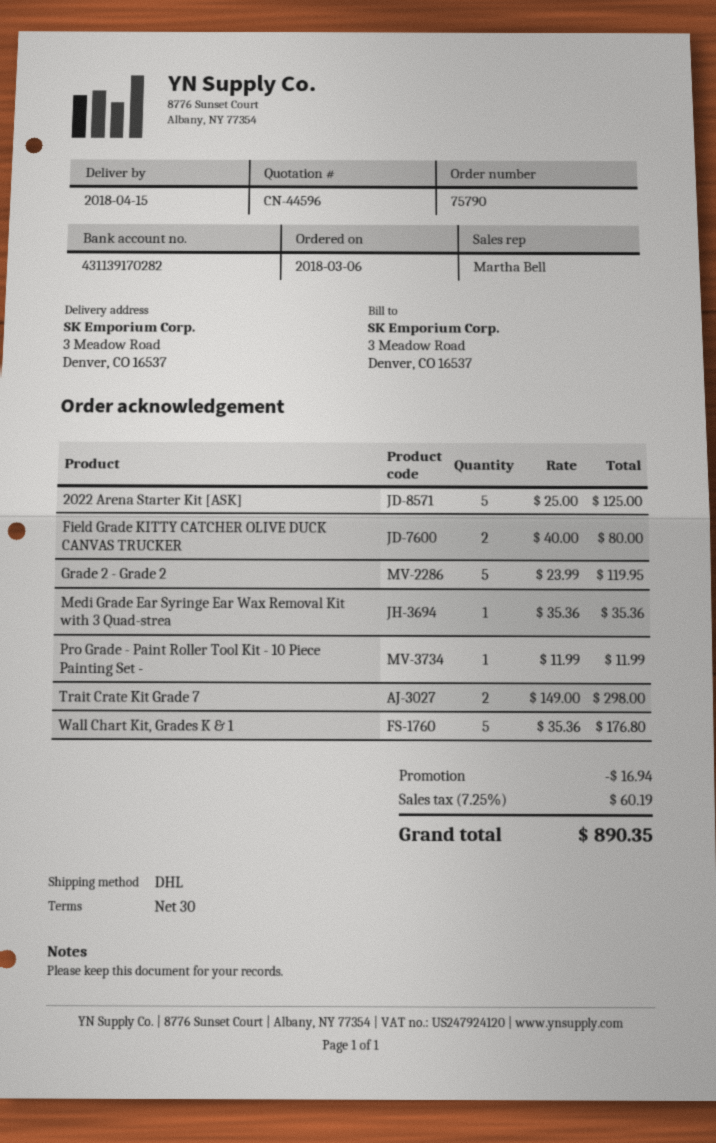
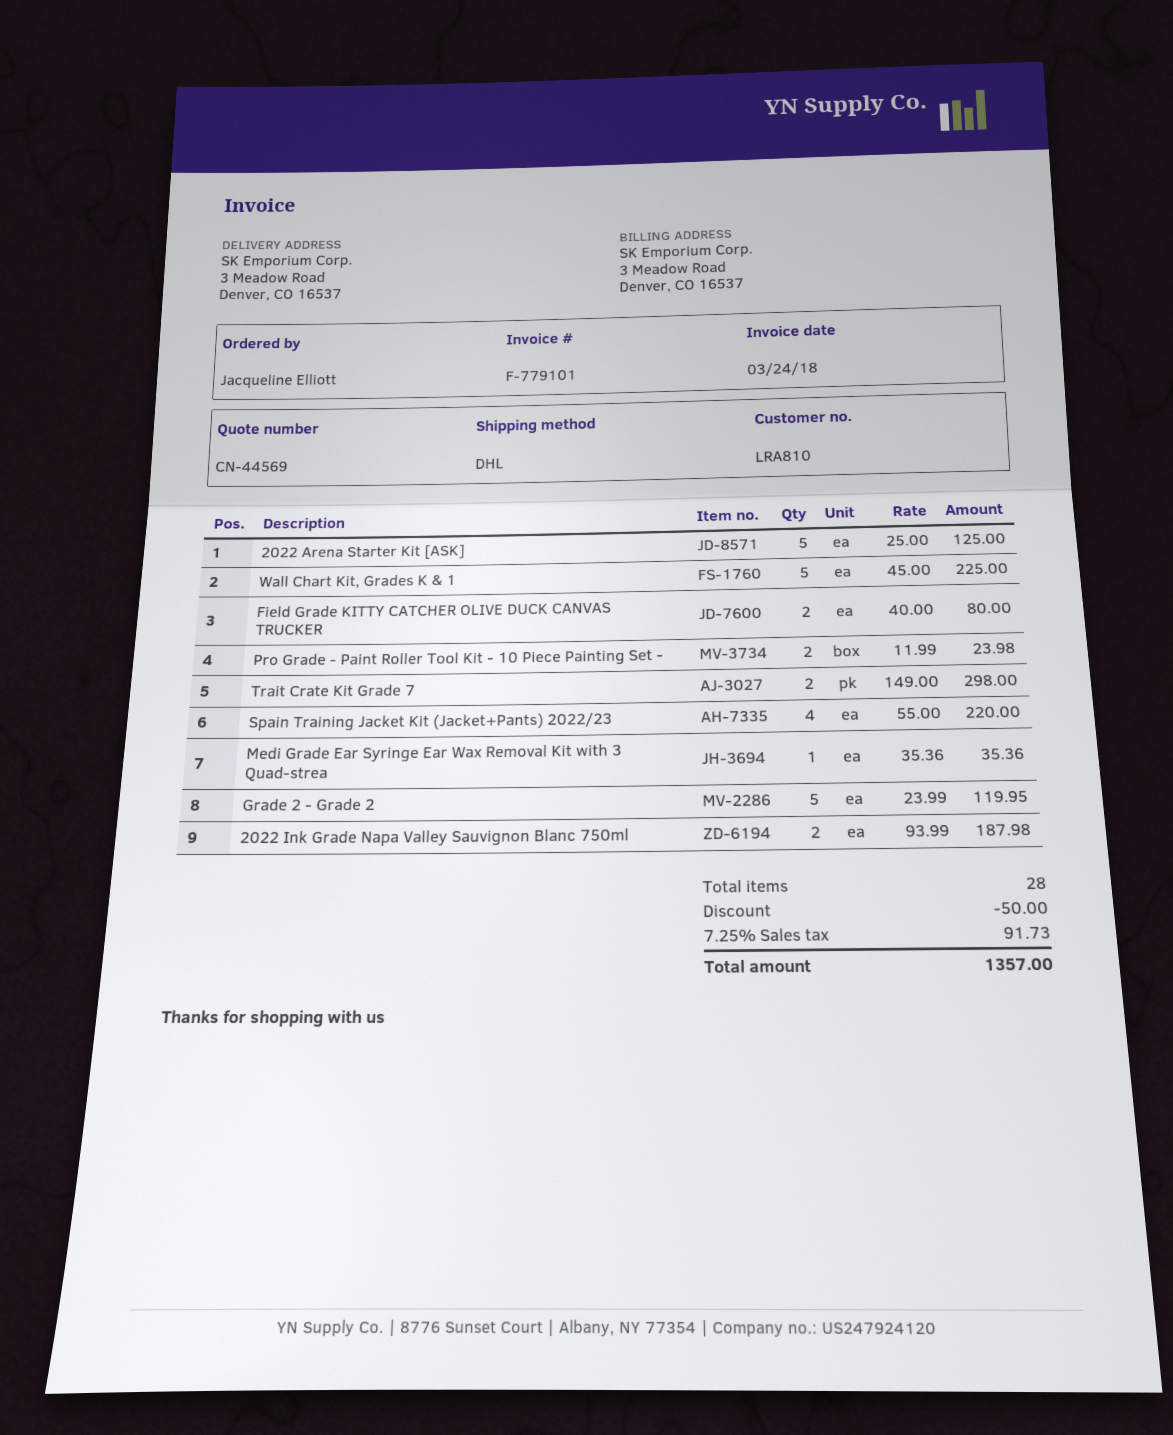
quote number: CN-44596 -> CN-44569
Pro Grade - Paint Roller Tool Kit - 10 Piece Painting Set -: 1 x 11.99 = 11.99 -> 2 x 11.99 = 23.98
Wall Chart Kit, Grades K & 1: 5 x 35.36 = 176.80 -> 5 x 45.00 = 225.00
Spain Training Jacket Kit (Jacket+Pants) 2022/23: none -> 4 x 55.00 = 220.00
2022 Ink Grade Napa Valley Sauvignon Blanc 750ml: none -> 2 x 93.99 = 187.98
discount: 16.94 -> 50.00
tax: 7.25% = 60.19 -> 7.25% = 91.73
total: 890.35 -> 1357.00

